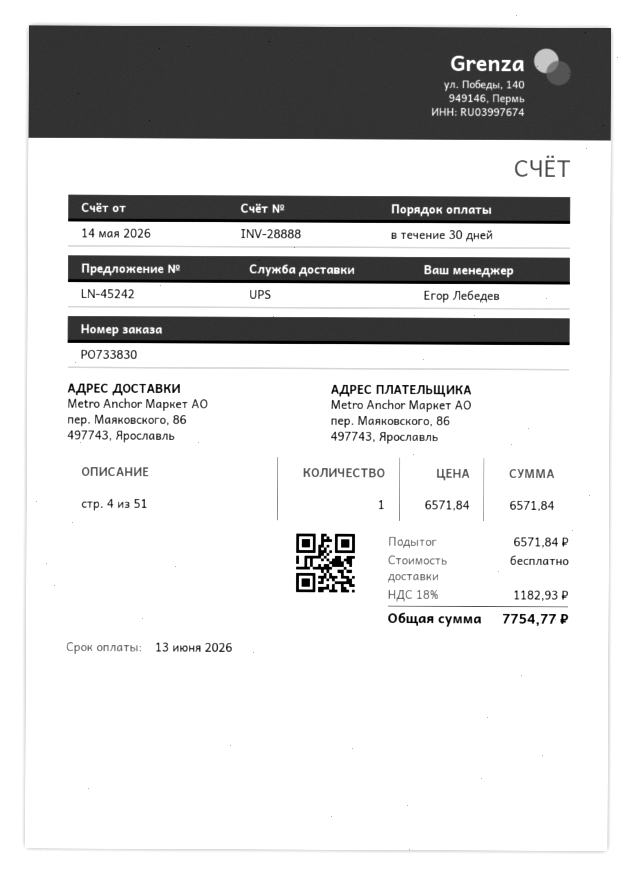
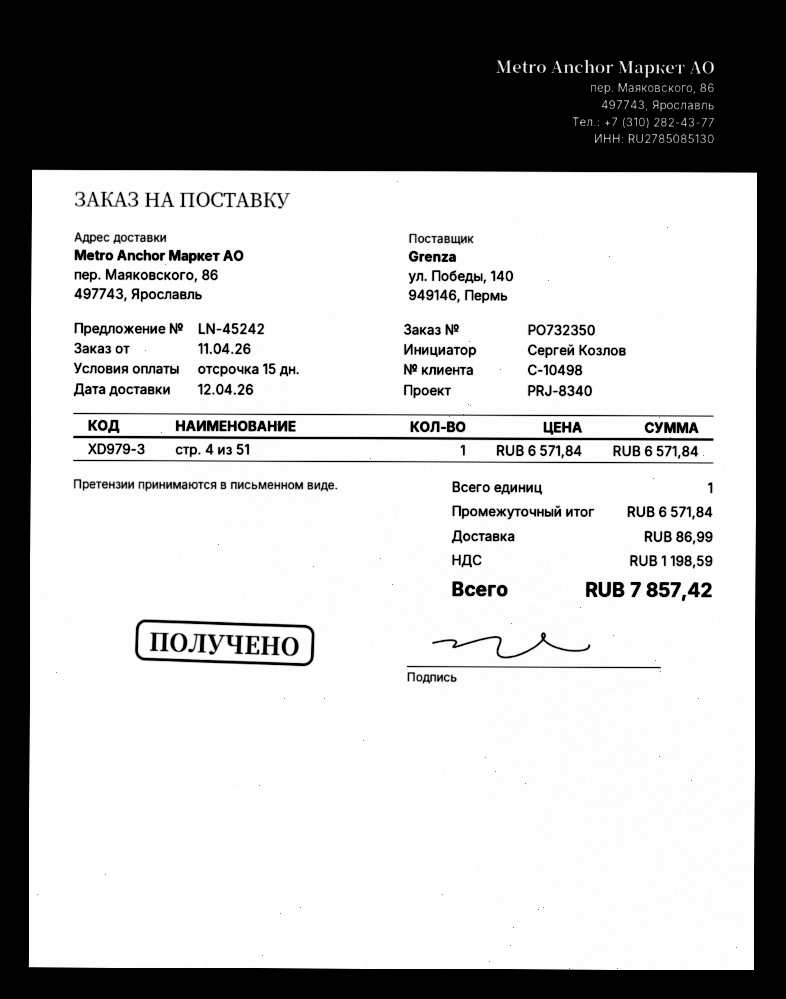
order number: PO733830 -> PO732350
payment terms: 30 days -> 15 days
shipping: 0.00 -> 86.99
tax: 1182.93 -> 1198.59
total: 7754.77 -> 7857.42

